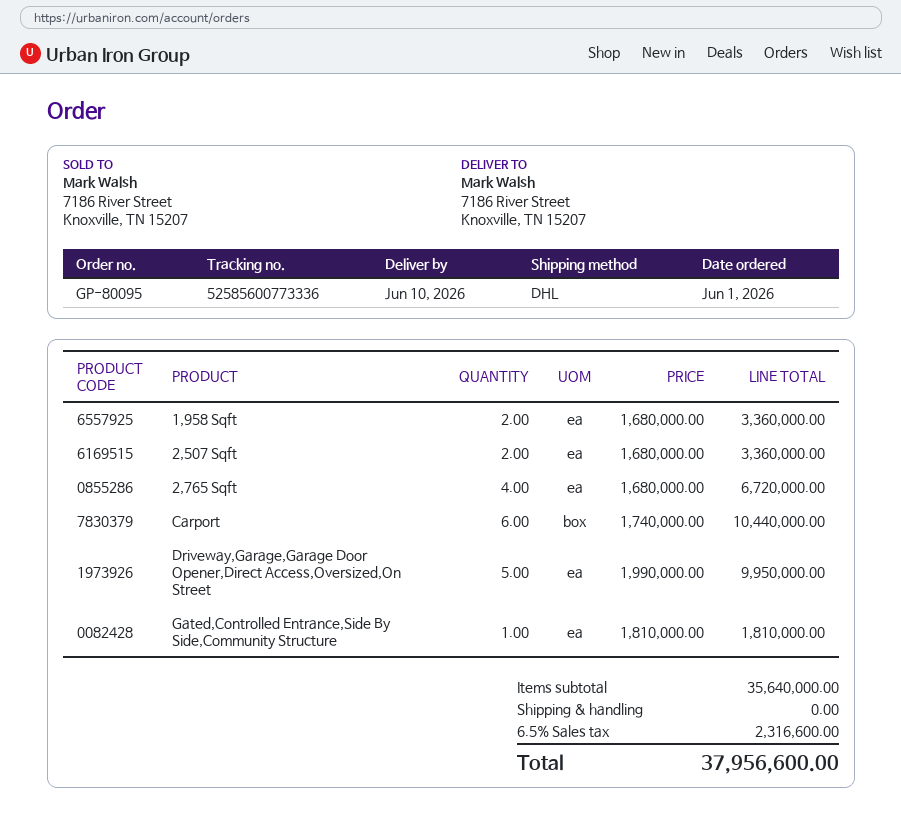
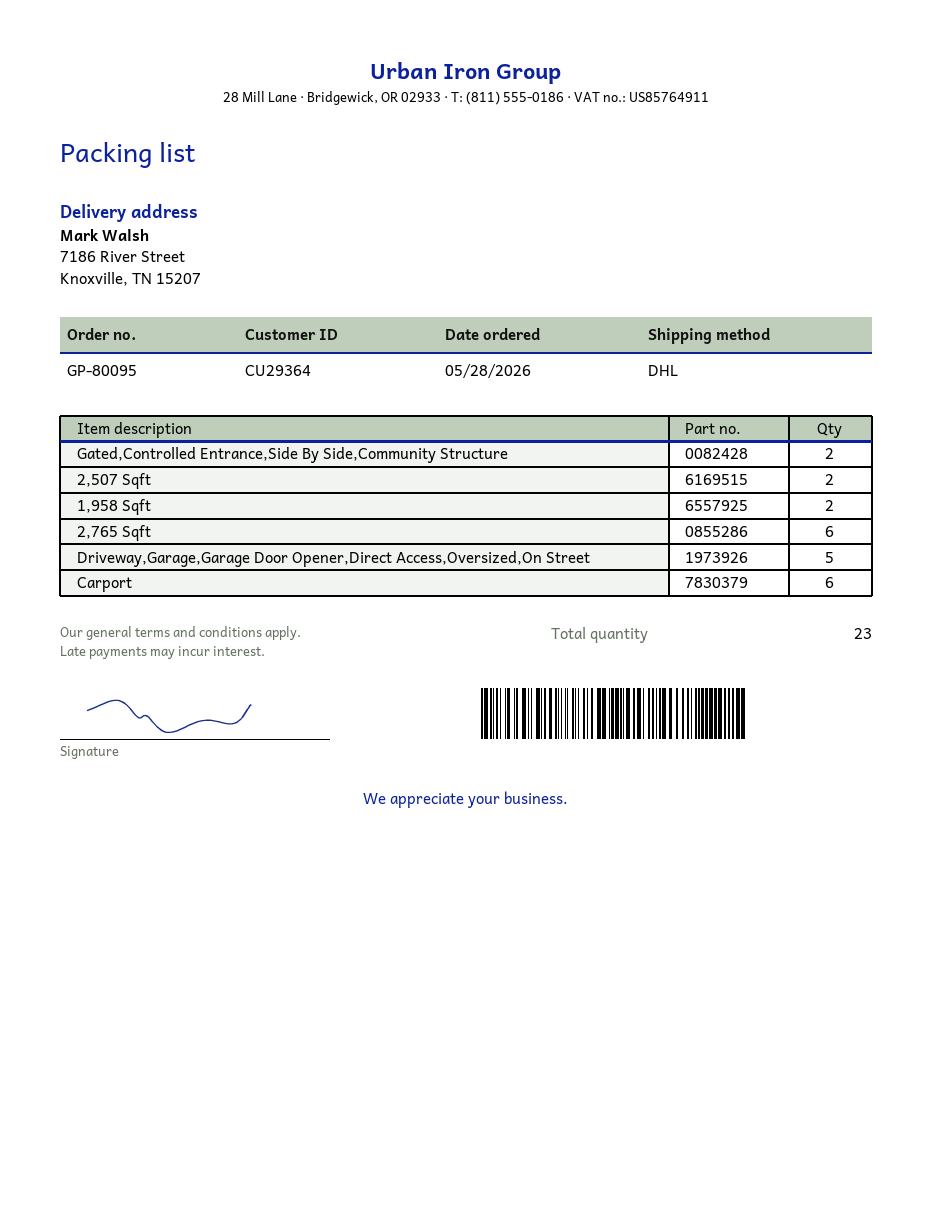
order date: 2026-06-01 -> 2026-05-28
2,765 Sqft: 4 -> 6
Gated,Controlled Entrance,Side By Side,Community Structure: 1 -> 2

